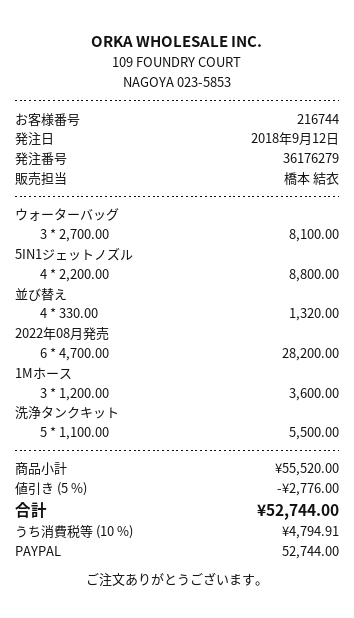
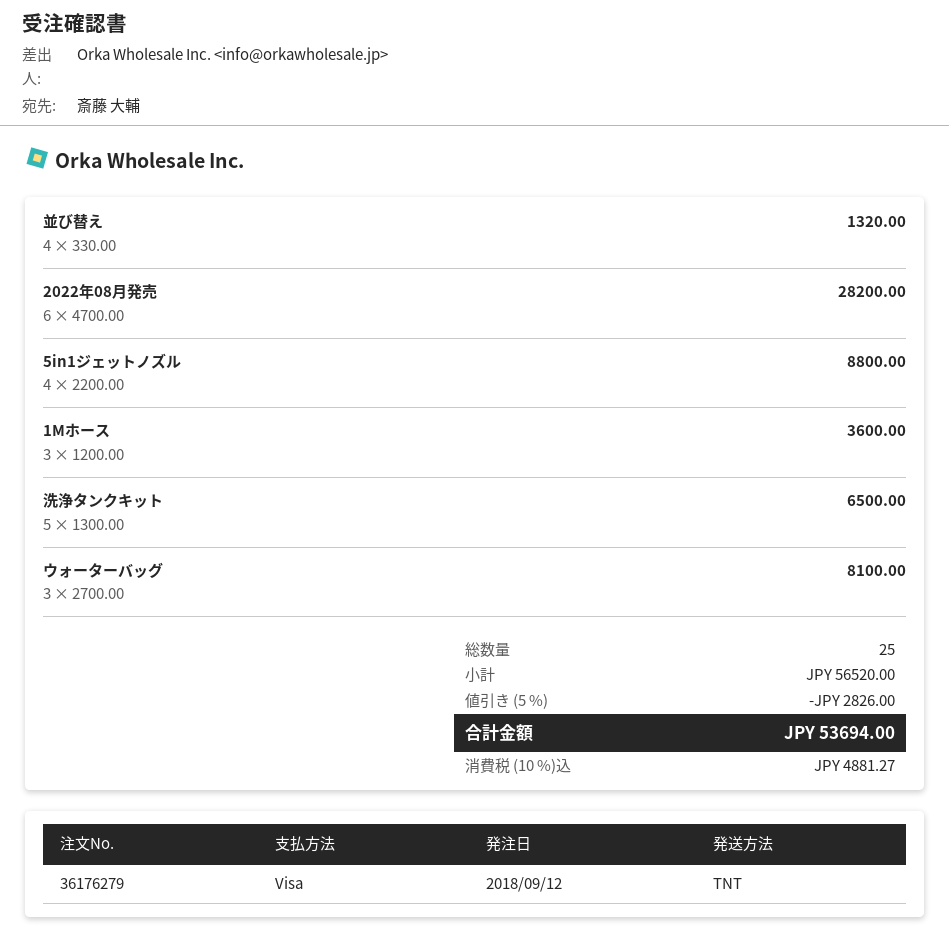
payment method: PayPal -> Visa
洗浄タンクキット: 5 x 1100.00 = 5500.00 -> 5 x 1300.00 = 6500.00
subtotal: 55520.00 -> 56520.00
discount: 5% = 2776.00 -> 5% = 2826.00
tax: 10% = 4794.91 -> 10% = 4881.27
total: 52744.00 -> 53694.00

